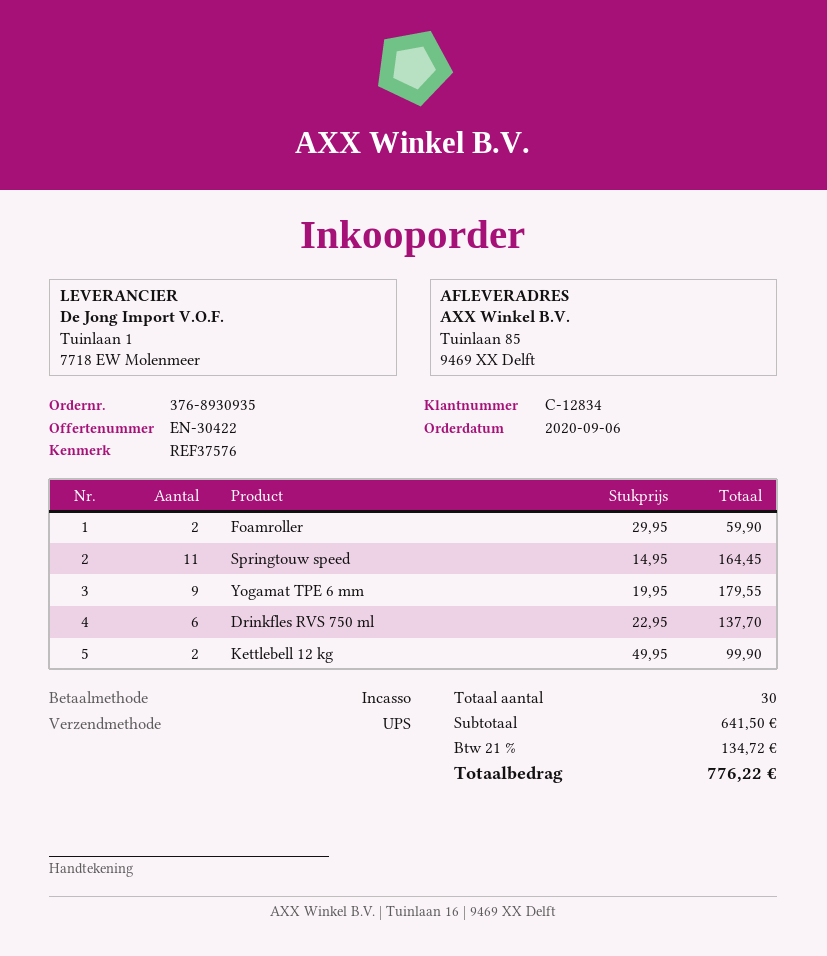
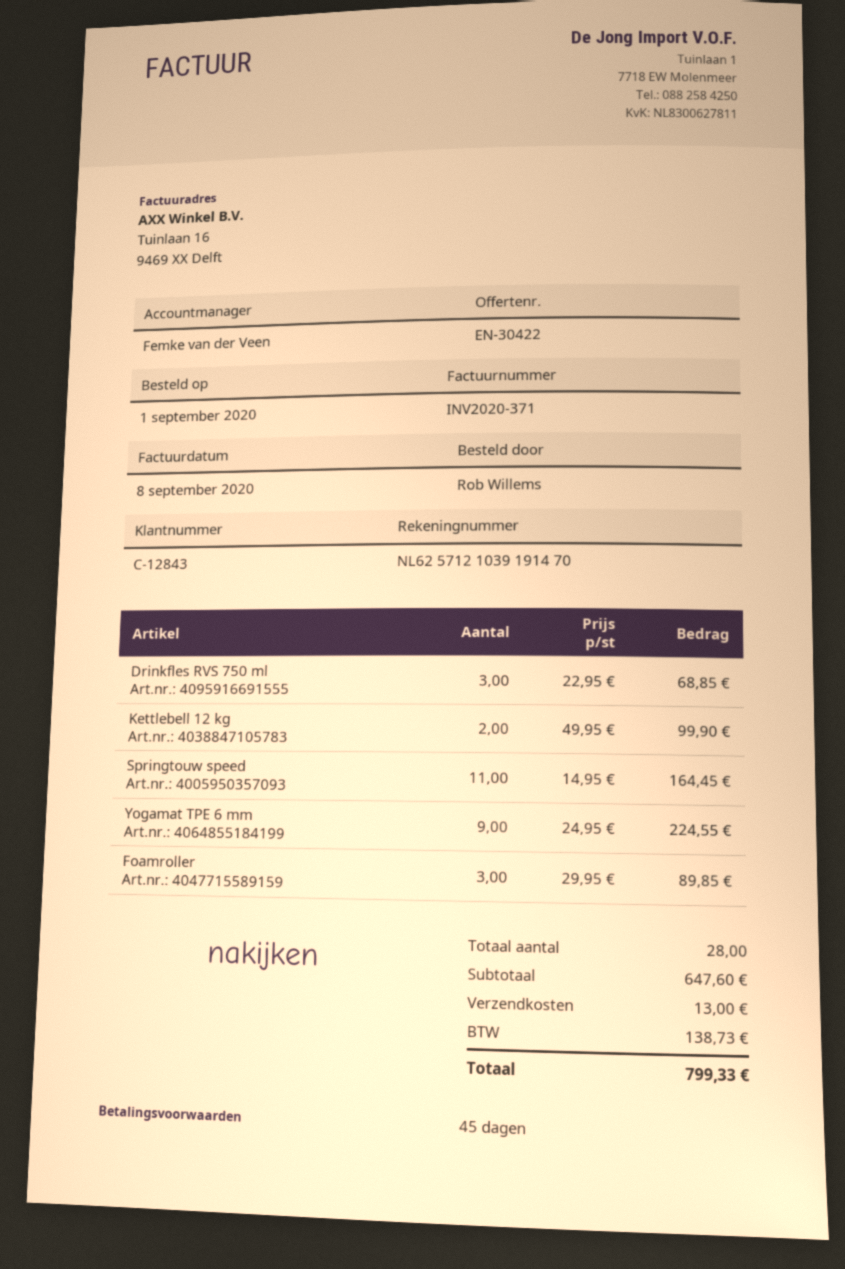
order date: 2020-09-06 -> 2020-09-01
customer number: C-12834 -> C-12843
Foamroller: 2 x 29.95 = 59.90 -> 3 x 29.95 = 89.85
Yogamat TPE 6 mm: 9 x 19.95 = 179.55 -> 9 x 24.95 = 224.55
Drinkfles RVS 750 ml: 6 x 22.95 = 137.70 -> 3 x 22.95 = 68.85
total quantity: 30 -> 28
subtotal: 641.50 -> 647.60
shipping: none -> 13.00
tax: 134.72 -> 138.73
total: 776.22 -> 799.33

